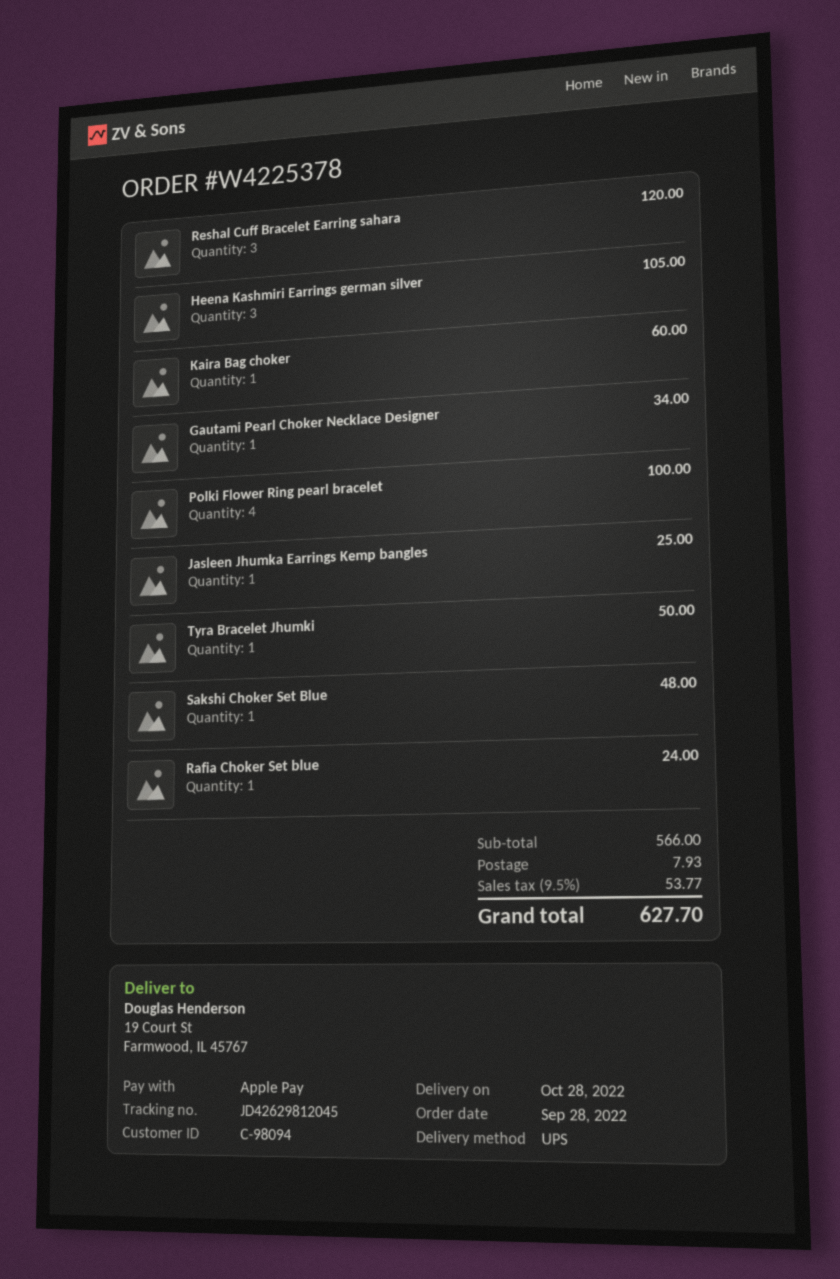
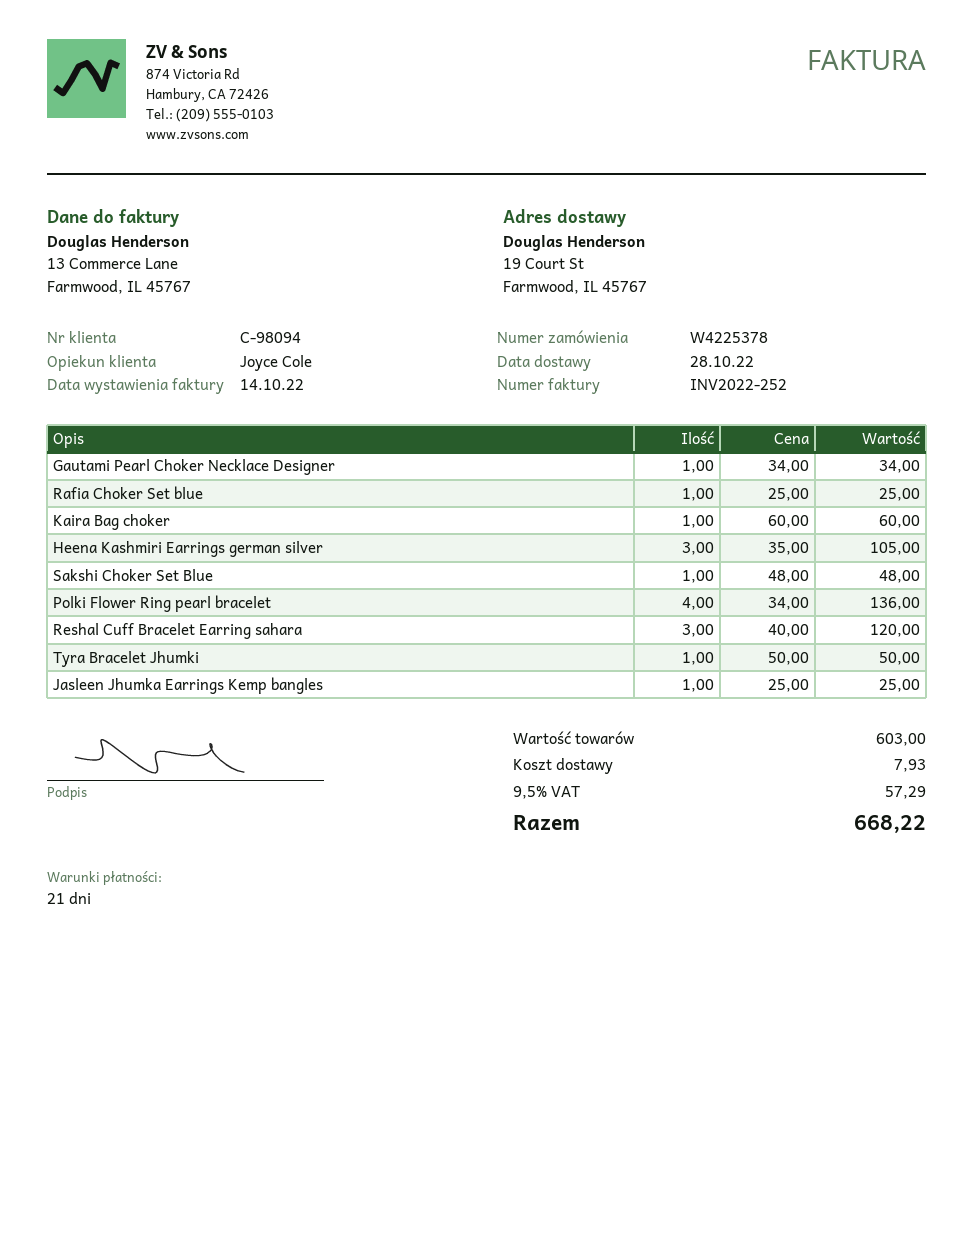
Polki Flower Ring pearl bracelet: 4 for 100.00 -> 4 for 136.00
Rafia Choker Set blue: 1 for 24.00 -> 1 for 25.00
subtotal: 566.00 -> 603.00
tax: 9.5% = 53.77 -> 9.5% = 57.29
total: 627.70 -> 668.22

